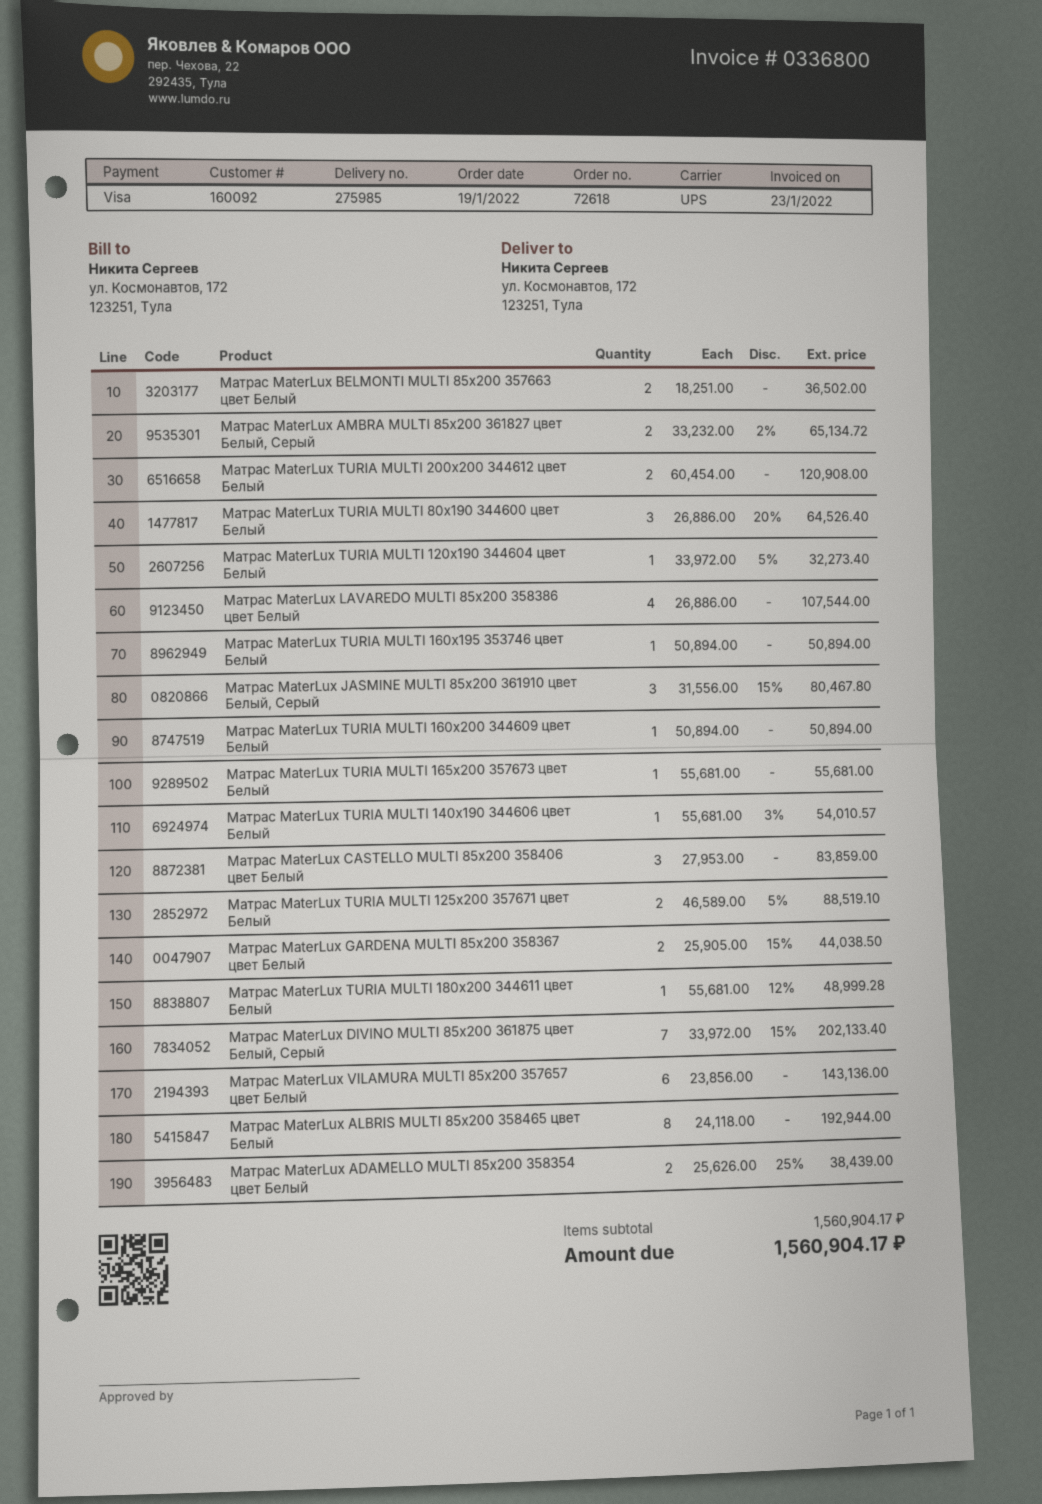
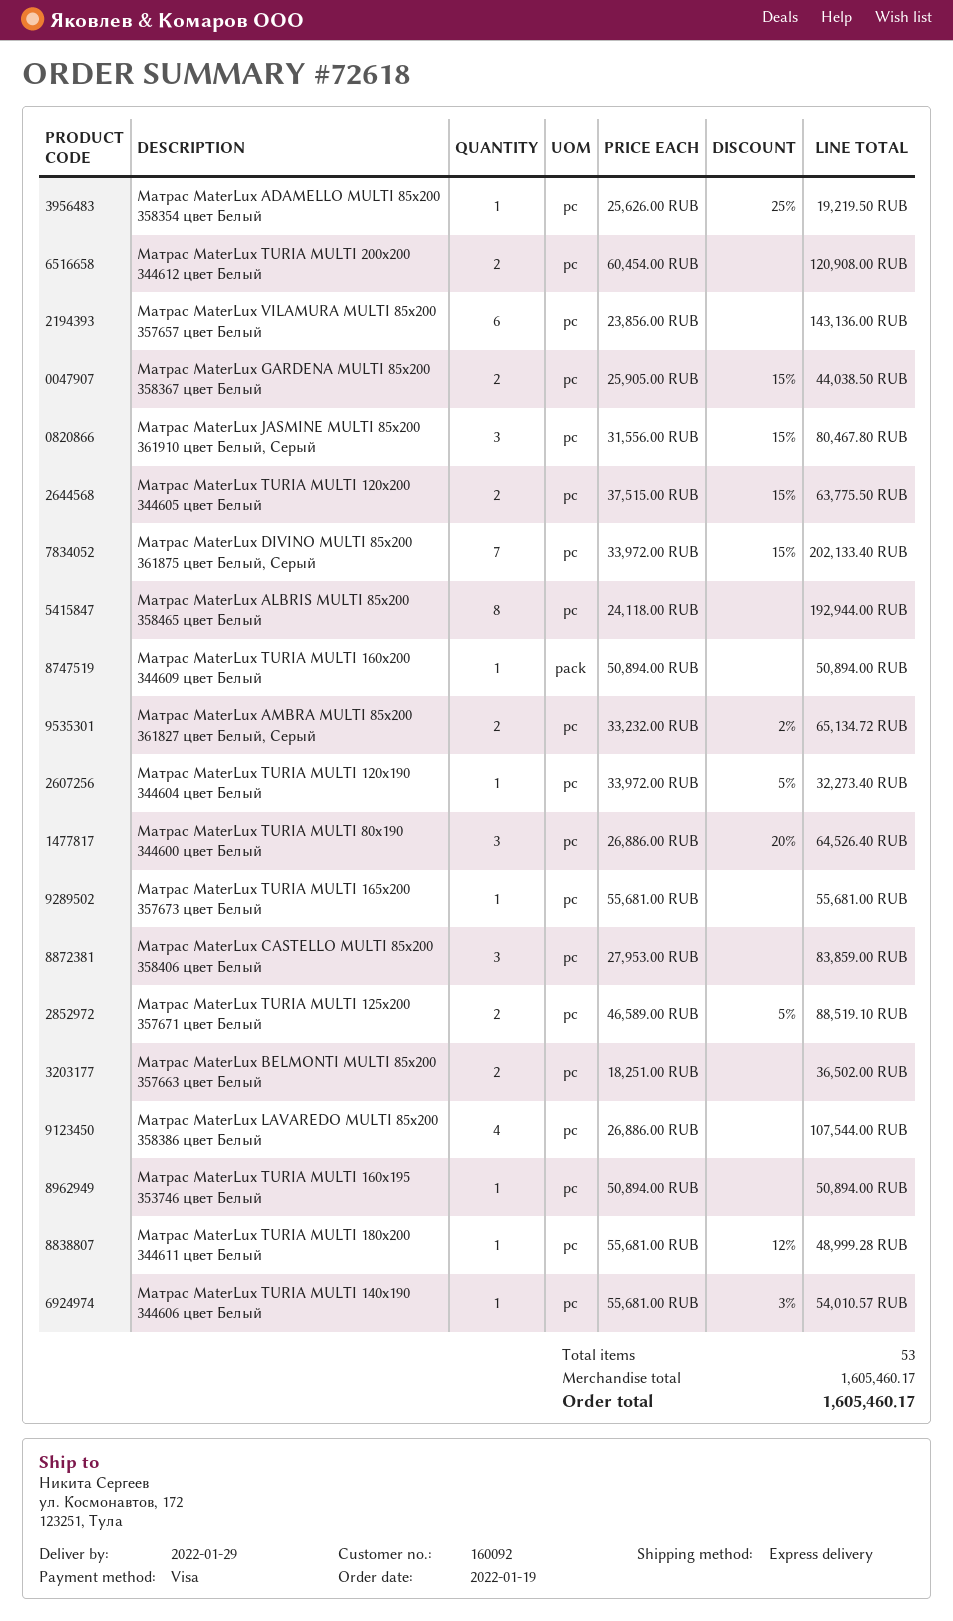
shipping method: UPS -> express
Матрас MaterLux ADAMELLO MULTI 85x200 358354 цвет Белый: 2 x 25626.00 - 25% = 38439.00 -> 1 x 25626.00 - 25% = 19219.50
Матрас MaterLux TURIA MULTI 120x200 344605 цвет Белый: none -> 2 x 37515.00 - 15% = 63775.50
subtotal: 1560904.17 -> 1605460.17
total: 1560904.17 -> 1605460.17

